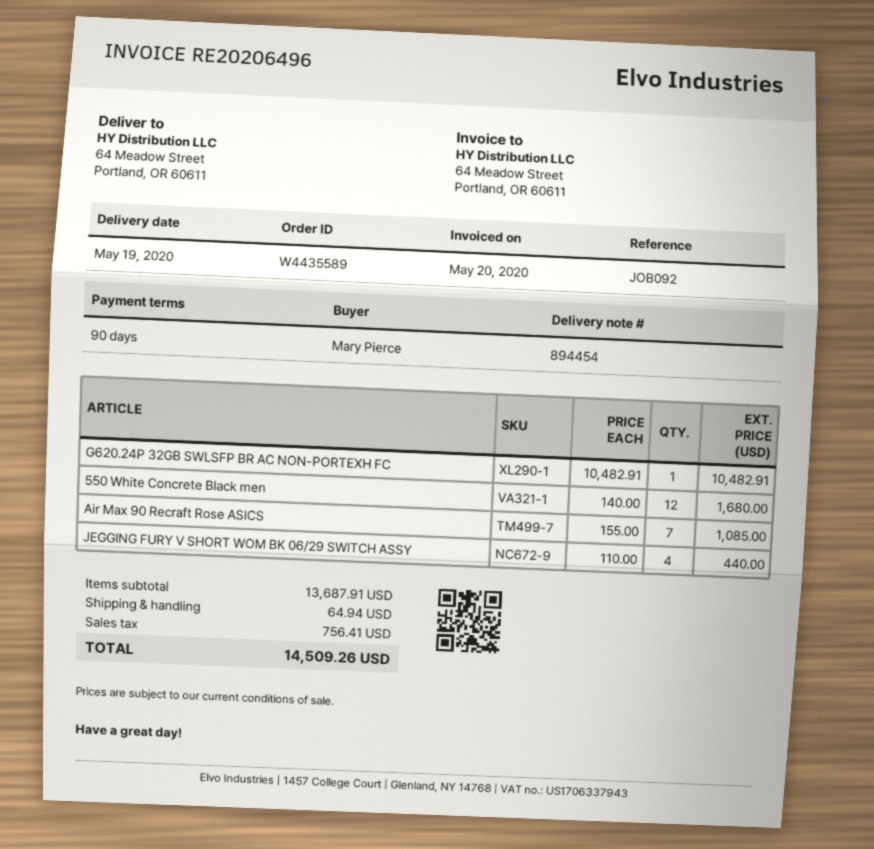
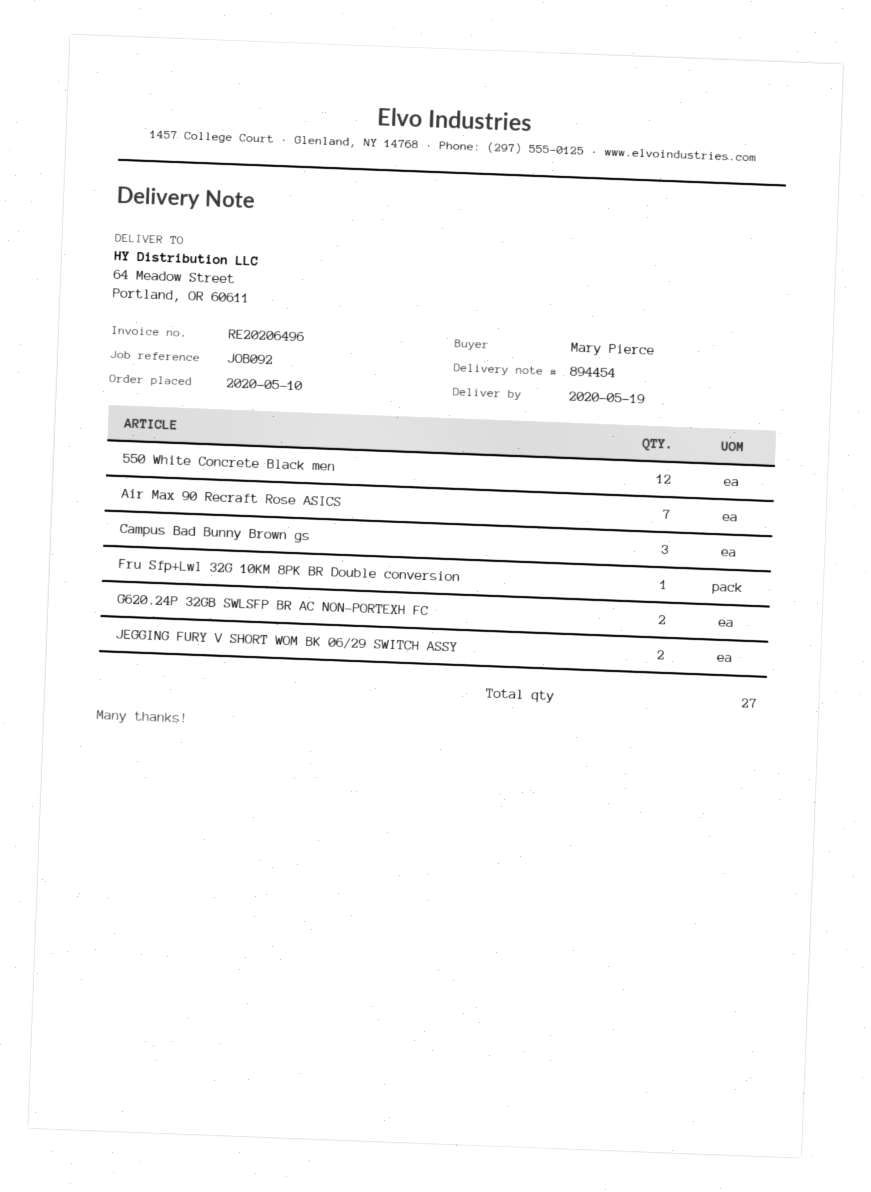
G620.24P 32GB SWLSFP BR AC NON-PORTEXH FC: 1 -> 2
JEGGING FURY V SHORT WOM BK 06/29 SWITCH ASSY: 4 -> 2
Campus Bad Bunny Brown gs: none -> 3
Fru Sfp+Lwl 32G 10KM 8PK BR Double conversion: none -> 1

